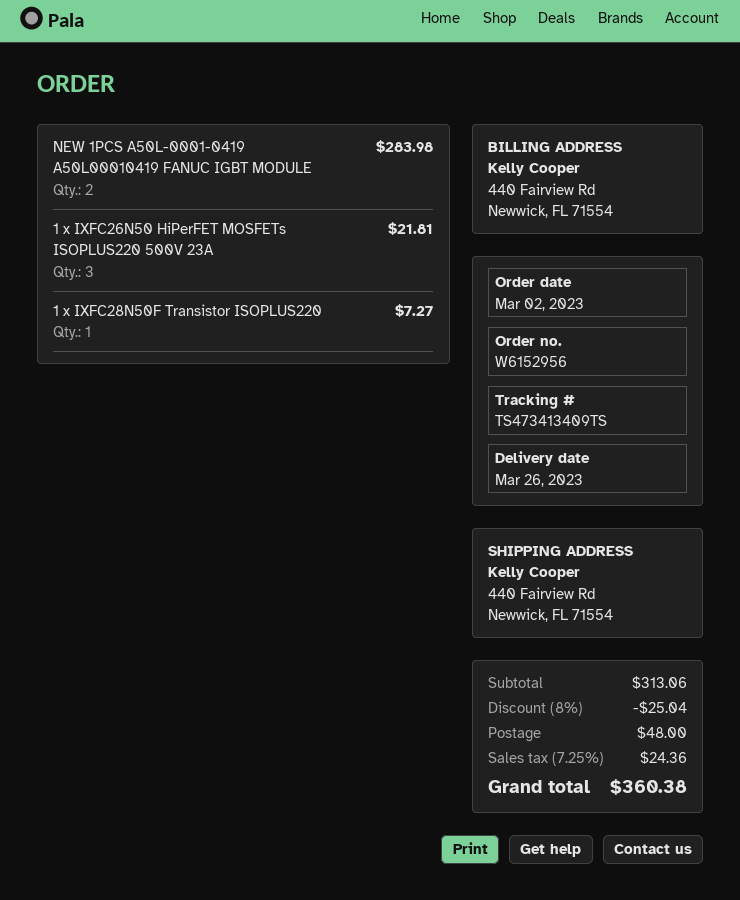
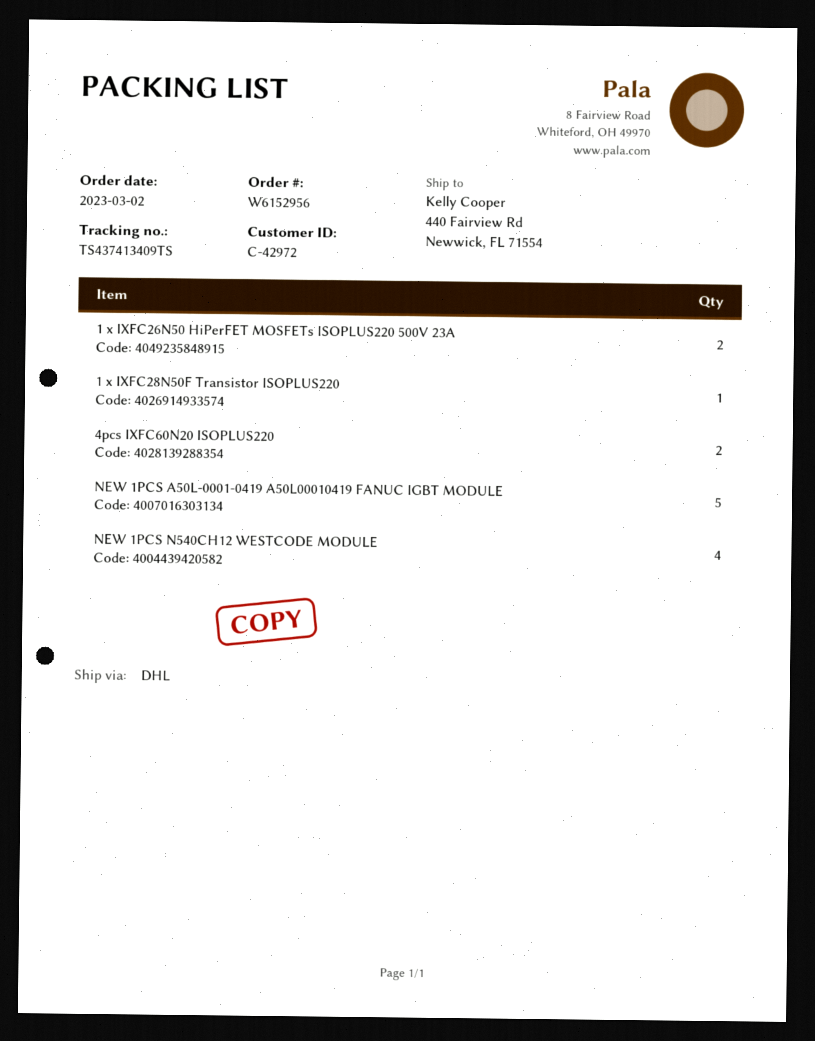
tracking number: TS473413409TS -> TS437413409TS
NEW 1PCS A50L-0001-0419 A50L00010419 FANUC IGBT MODULE: 2 -> 5
1 x IXFC26N50 HiPerFET MOSFETs ISOPLUS220 500V 23A: 3 -> 2
4pcs IXFC60N20 ISOPLUS220: none -> 2
NEW 1PCS N540CH12 WESTCODE MODULE: none -> 4

